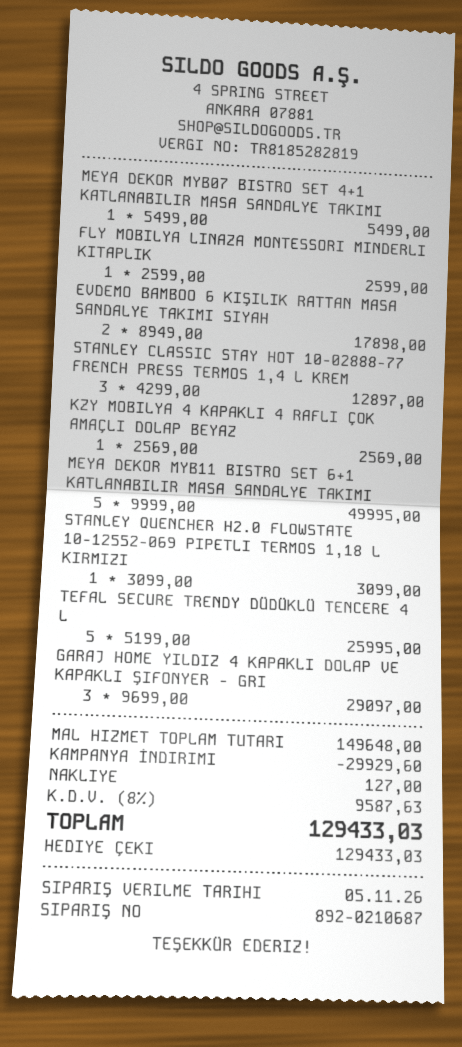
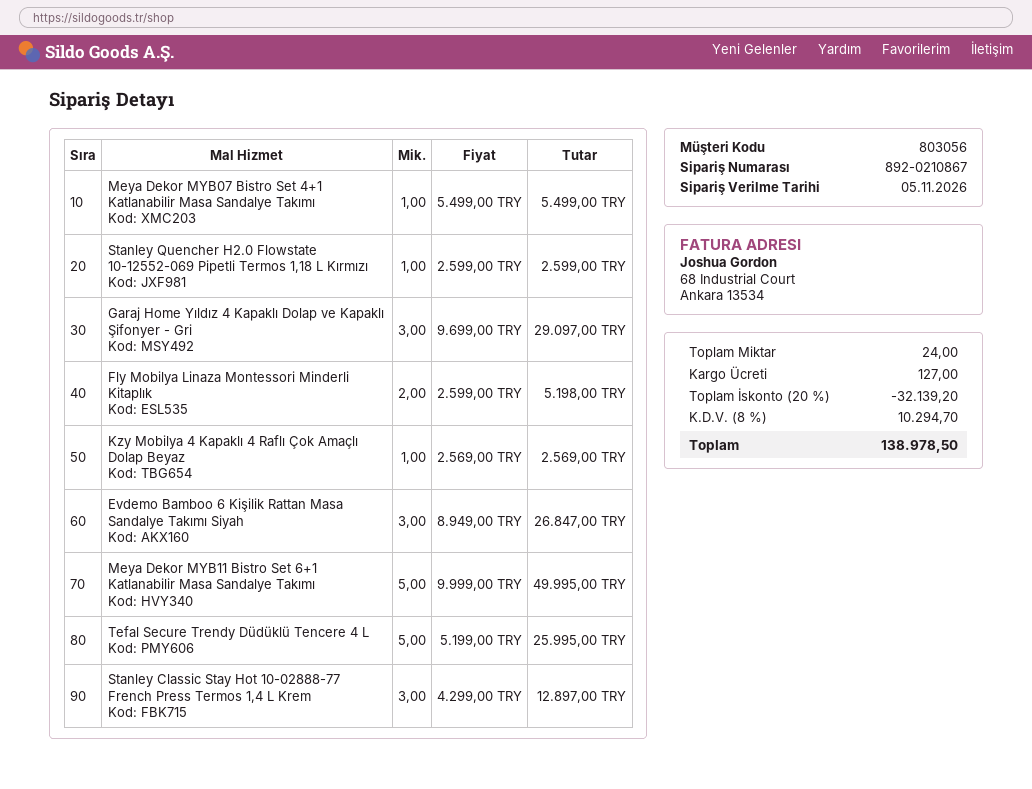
order number: 892-0210687 -> 892-0210867
FLY MOBILYA LINAZA MONTESSORI MINDERLI KITAPLIK: 1 x 2599.00 = 2599.00 -> 2 x 2599.00 = 5198.00
EVDEMO BAMBOO 6 KIŞILIK RATTAN MASA SANDALYE TAKIMI SIYAH: 2 x 8949.00 = 17898.00 -> 3 x 8949.00 = 26847.00
STANLEY QUENCHER H2.0 FLOWSTATE 10-12552-069 PIPETLI TERMOS 1,18 L KIRMIZI: 1 x 3099.00 = 3099.00 -> 1 x 2599.00 = 2599.00
discount: 29929.60 -> 32139.20
tax: 8% = 9587.63 -> 8% = 10294.70
total: 129433.03 -> 138978.50

